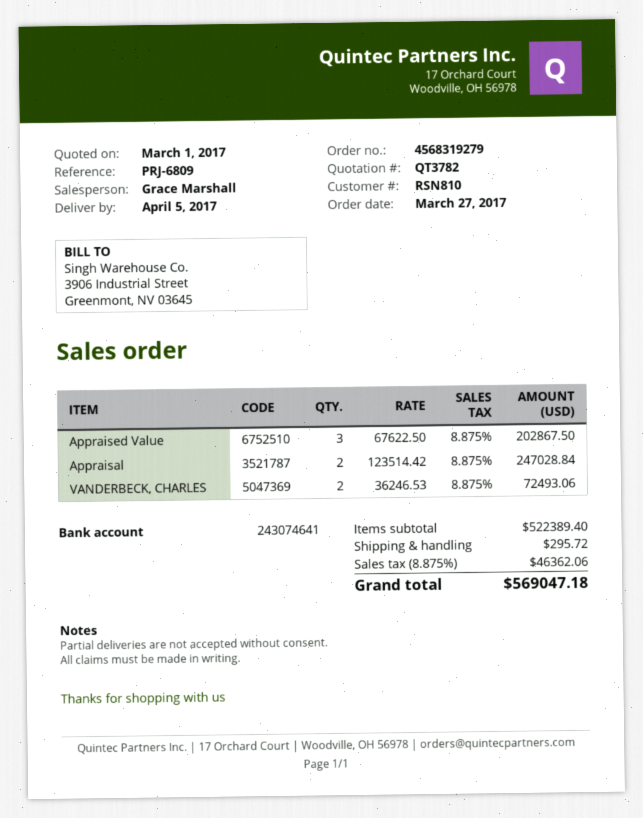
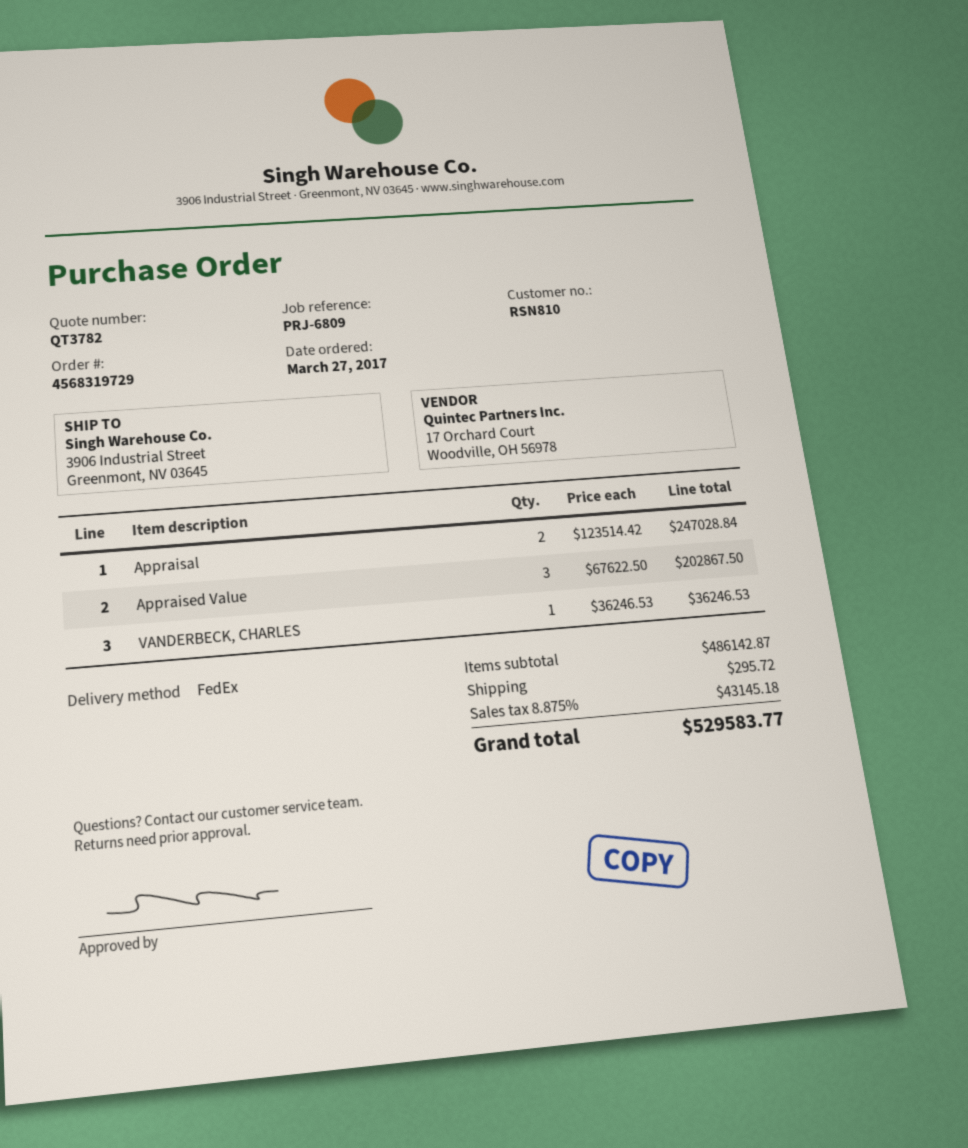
order number: 4568319279 -> 4568319729
VANDERBECK, CHARLES: 2 x 36246.53 = 72493.06 -> 1 x 36246.53 = 36246.53
subtotal: 522389.40 -> 486142.87
tax: 8.875% = 46362.06 -> 8.875% = 43145.18
total: 569047.18 -> 529583.77

